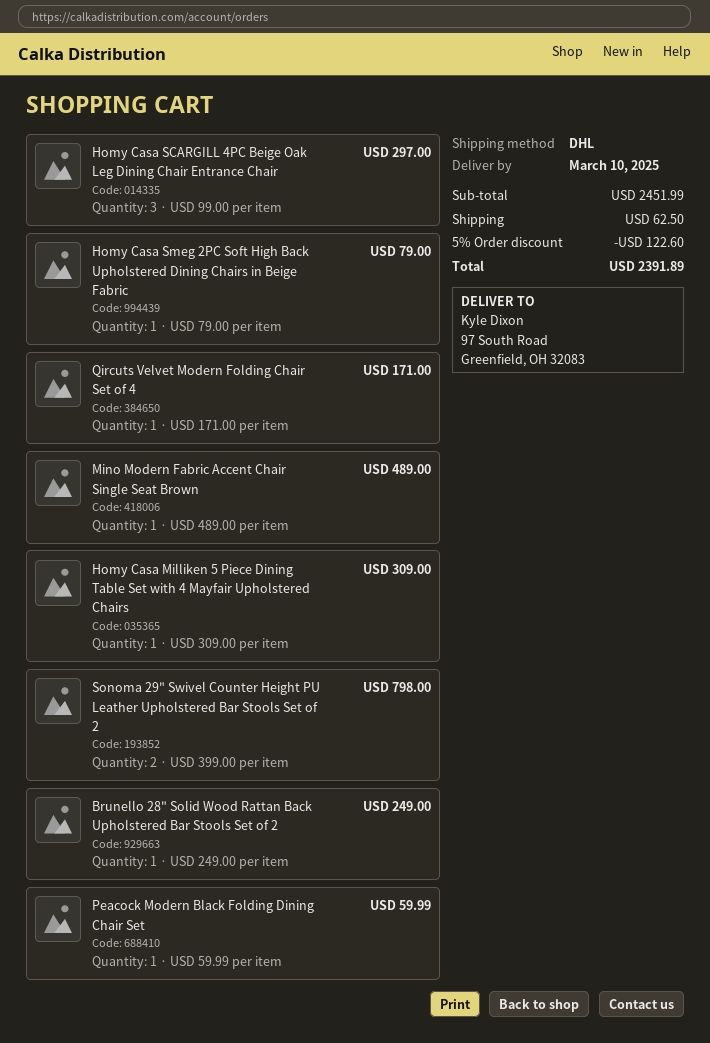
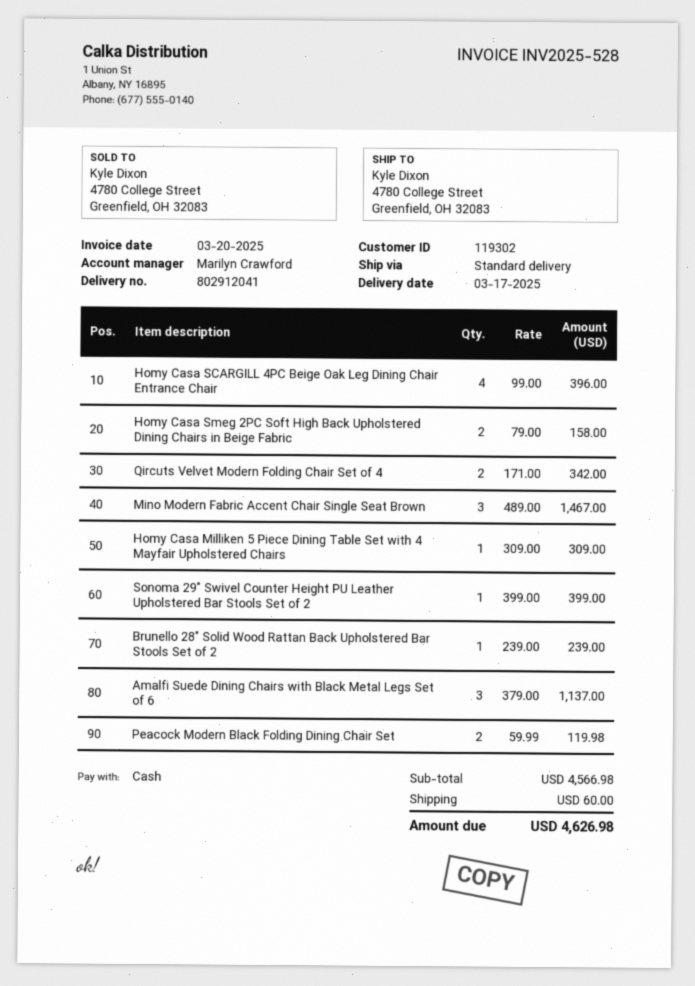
delivery date: 2025-03-10 -> 2025-03-17
shipping method: DHL -> standard
ship to: 97 South Road, Greenfield, OH 32083 -> 4780 College Street, Greenfield, OH 32083
Homy Casa SCARGILL 4PC Beige Oak Leg Dining Chair Entrance Chair: 3 x 99.00 = 297.00 -> 4 x 99.00 = 396.00
Homy Casa Smeg 2PC Soft High Back Upholstered Dining Chairs in Beige Fabric: 1 x 79.00 = 79.00 -> 2 x 79.00 = 158.00
Qircuts Velvet Modern Folding Chair Set of 4: 1 x 171.00 = 171.00 -> 2 x 171.00 = 342.00
Mino Modern Fabric Accent Chair Single Seat Brown: 1 x 489.00 = 489.00 -> 3 x 489.00 = 1467.00
Sonoma 29" Swivel Counter Height PU Leather Upholstered Bar Stools Set of 2: 2 x 399.00 = 798.00 -> 1 x 399.00 = 399.00
Brunello 28" Solid Wood Rattan Back Upholstered Bar Stools Set of 2: 1 x 249.00 = 249.00 -> 1 x 239.00 = 239.00
Peacock Modern Black Folding Dining Chair Set: 1 x 59.99 = 59.99 -> 2 x 59.99 = 119.98
Amalfi Suede Dining Chairs with Black Metal Legs Set of 6: none -> 3 x 379.00 = 1137.00
subtotal: 2451.99 -> 4566.98
discount: 5% = 122.60 -> none
shipping: 62.50 -> 60.00
total: 2391.89 -> 4626.98

